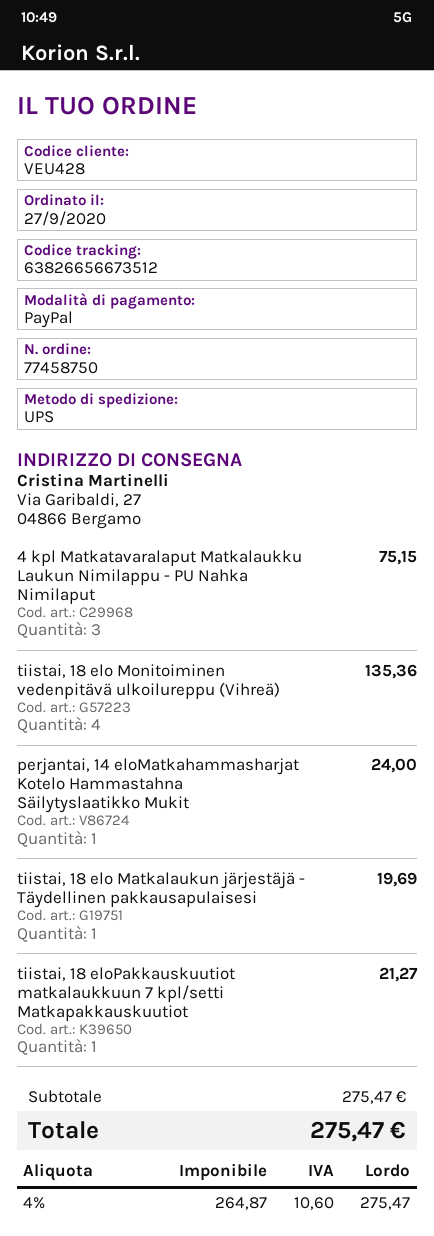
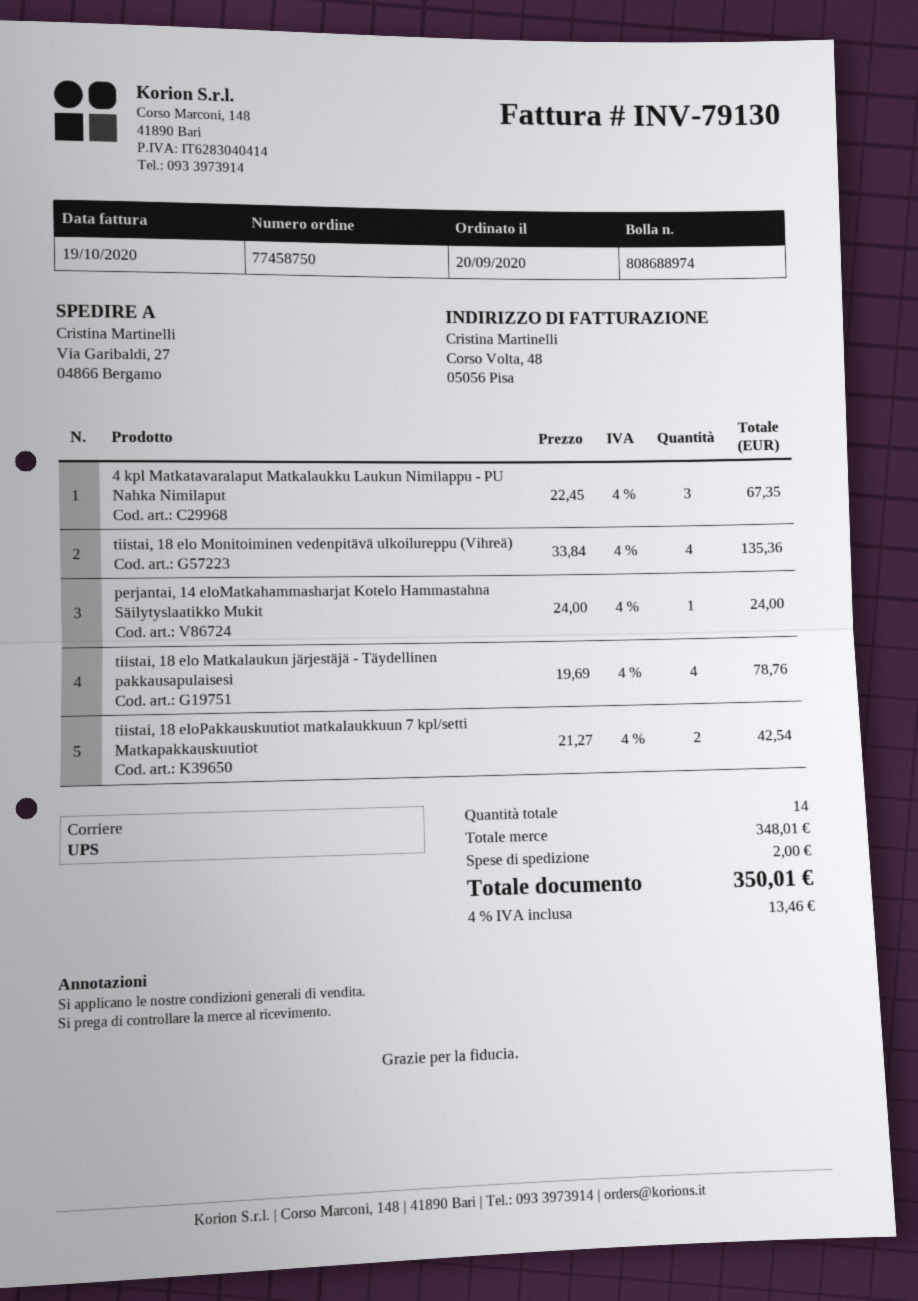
order date: 2020-09-27 -> 2020-09-20
4 kpl Matkatavaralaput Matkalaukku Laukun Nimilappu - PU Nahka Nimilaput: 3 for 75.15 -> 3 for 67.35
tiistai, 18 elo Matkalaukun järjestäjä - Täydellinen pakkausapulaisesi: 1 for 19.69 -> 4 for 78.76
tiistai, 18 eloPakkauskuutiot matkalaukkuun 7 kpl/setti Matkapakkauskuutiot: 1 for 21.27 -> 2 for 42.54
subtotal: 275.47 -> 348.01
shipping: none -> 2.00
tax: 4% = 10.60 -> 4% = 13.46
total: 275.47 -> 350.01

